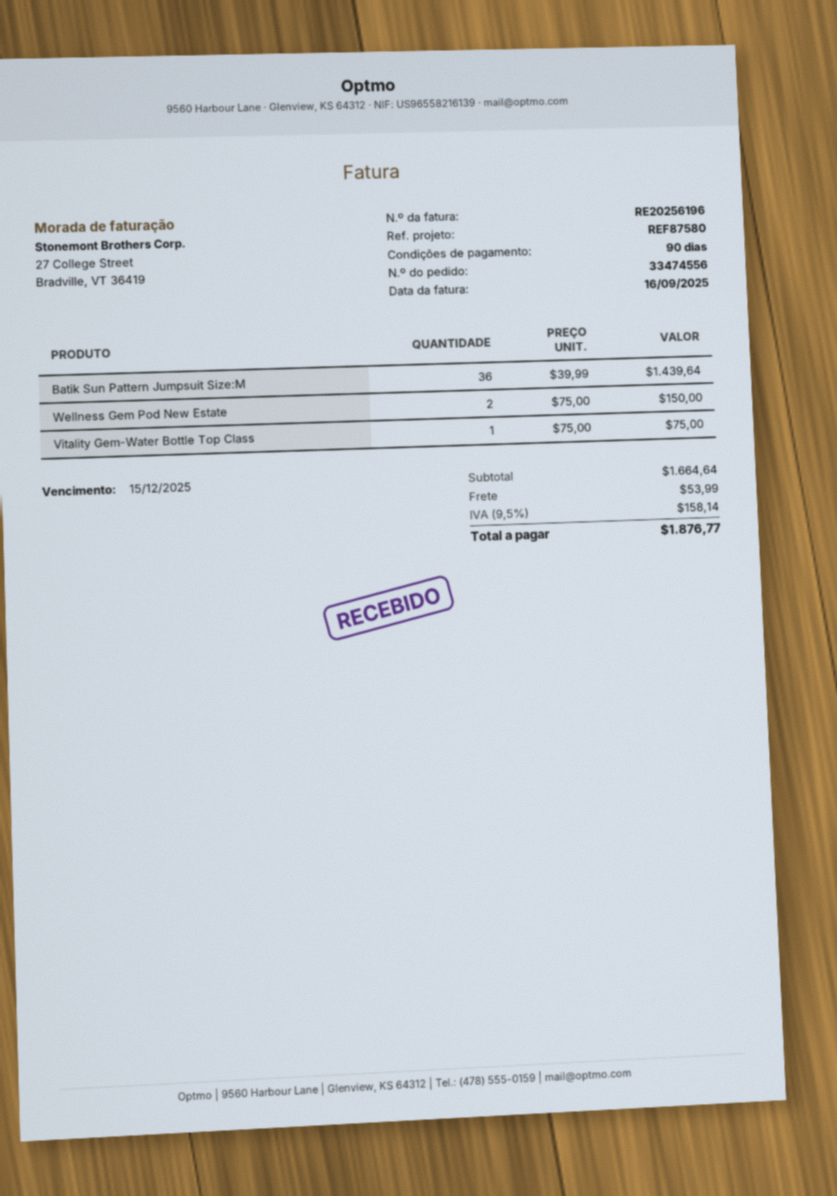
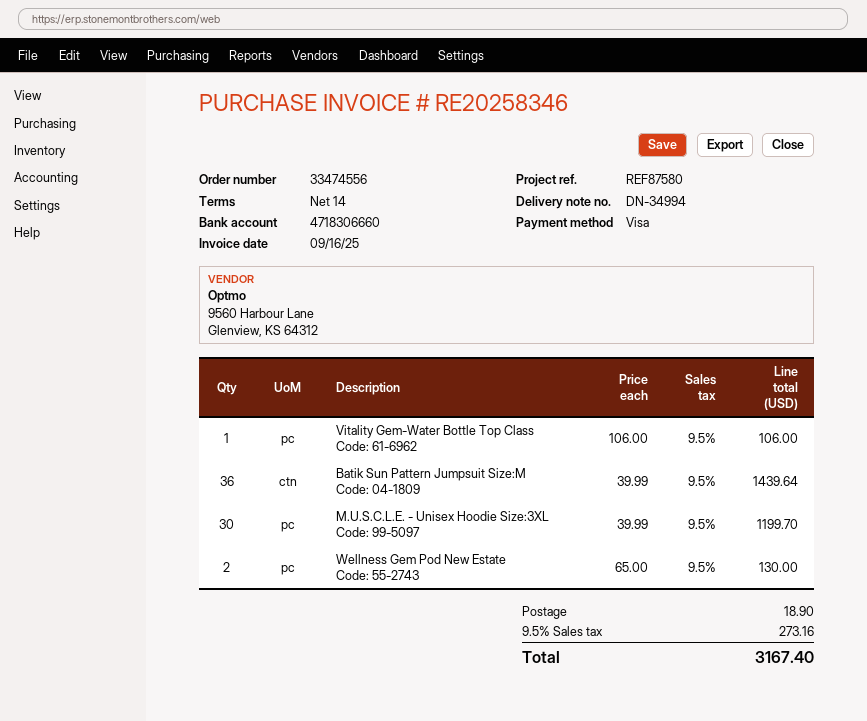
invoice number: RE20256196 -> RE20258346
payment terms: 90 days -> 14 days
Wellness Gem Pod New Estate: 2 x 75.00 = 150.00 -> 2 x 65.00 = 130.00
Vitality Gem-Water Bottle Top Class: 1 x 75.00 = 75.00 -> 1 x 106.00 = 106.00
M.U.S.C.L.E. - Unisex Hoodie Size:3XL: none -> 30 x 39.99 = 1199.70
shipping: 53.99 -> 18.90
tax: 9.5% = 158.14 -> 9.5% = 273.16
total: 1876.77 -> 3167.40

